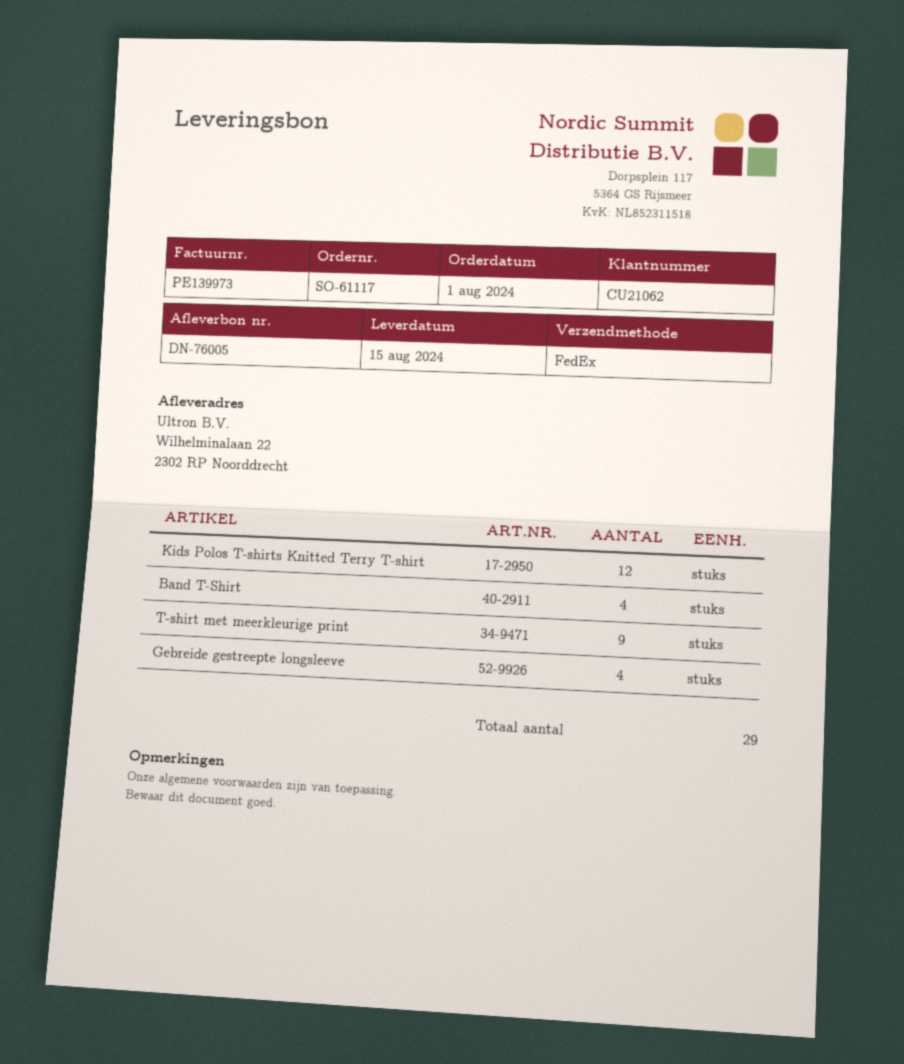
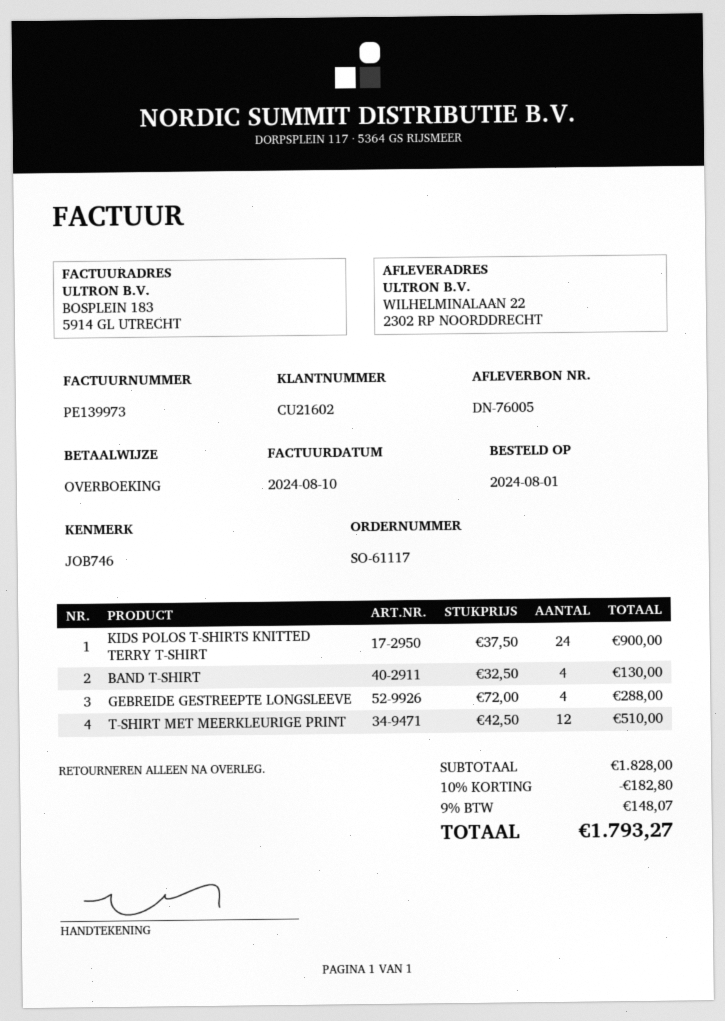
customer number: CU21062 -> CU21602
Kids Polos T-shirts Knitted Terry T-shirt: 12 -> 24
T-shirt met meerkleurige print: 9 -> 12

